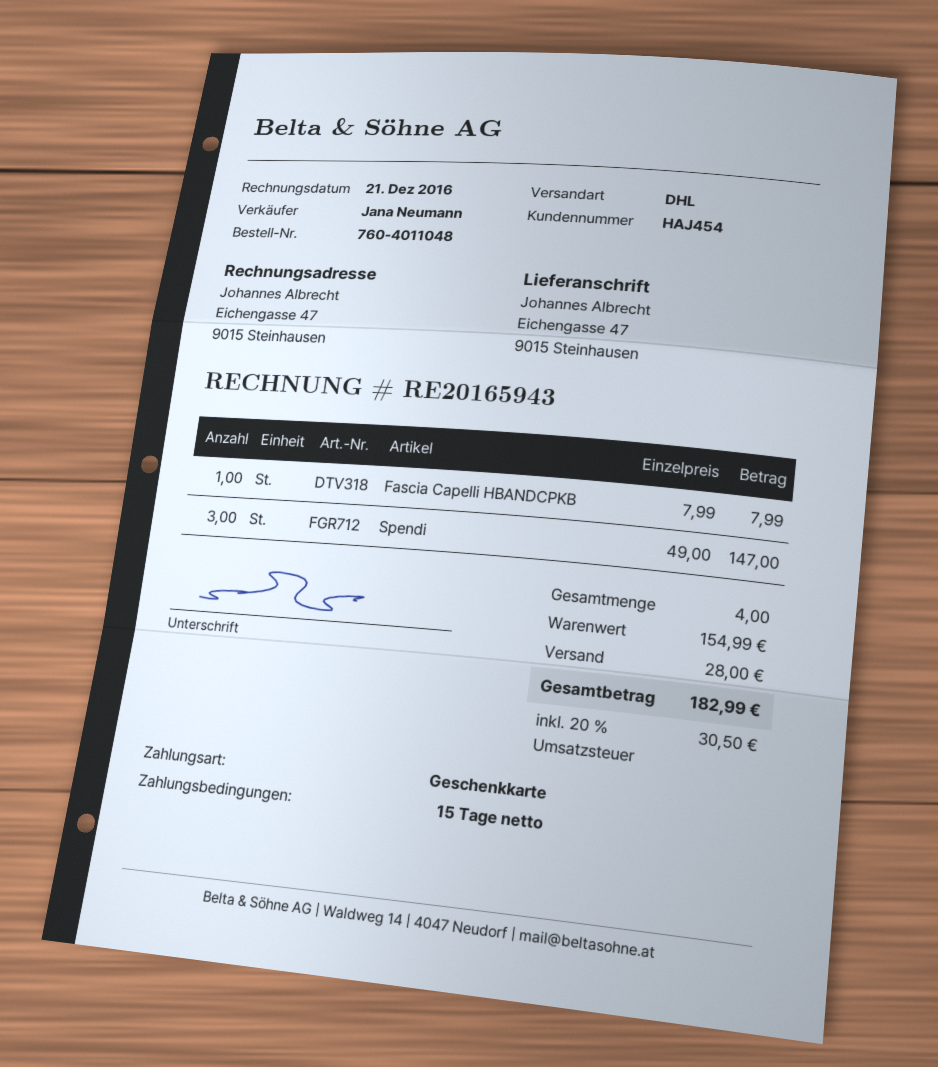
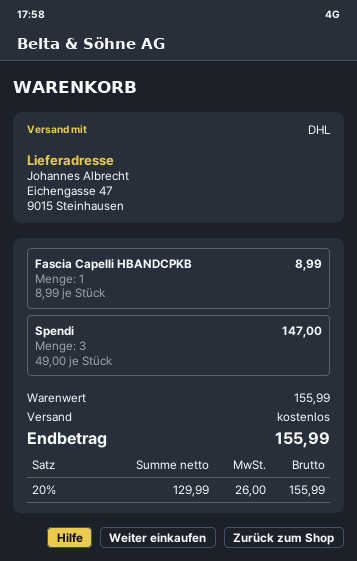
Fascia Capelli HBANDCPKB: 1 x 7.99 = 7.99 -> 1 x 8.99 = 8.99
subtotal: 154.99 -> 155.99
shipping: 28.00 -> 0.00
tax: 20% = 30.50 -> 20% = 26.00
total: 182.99 -> 155.99

